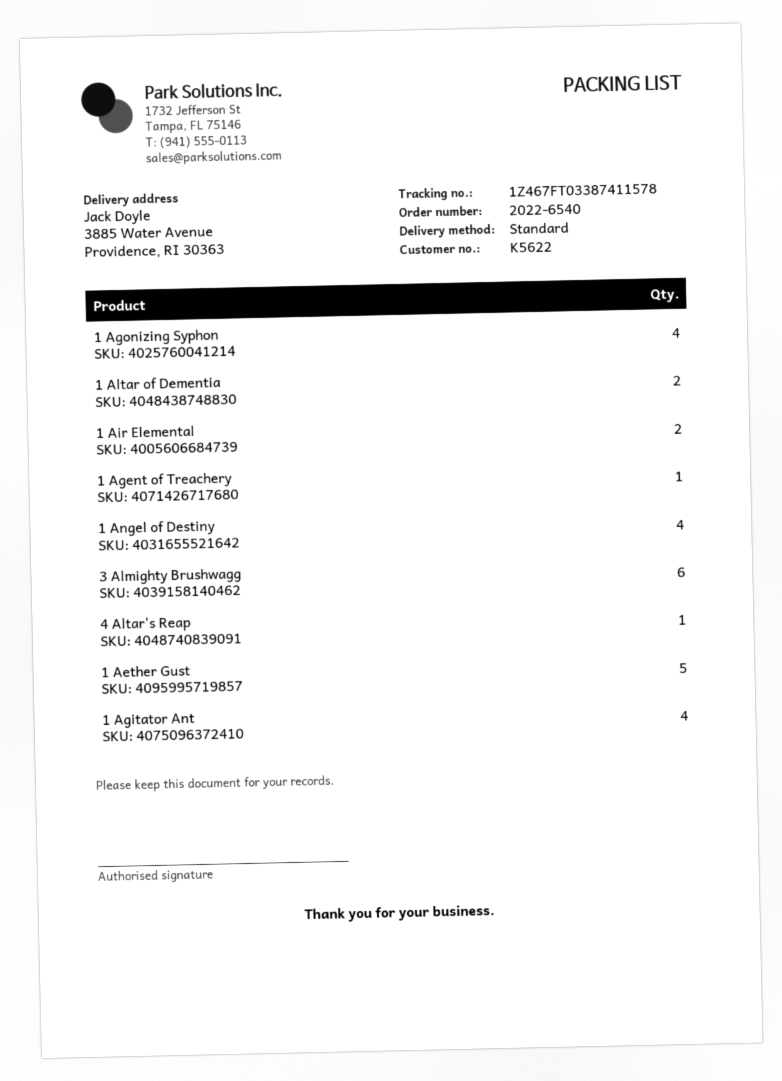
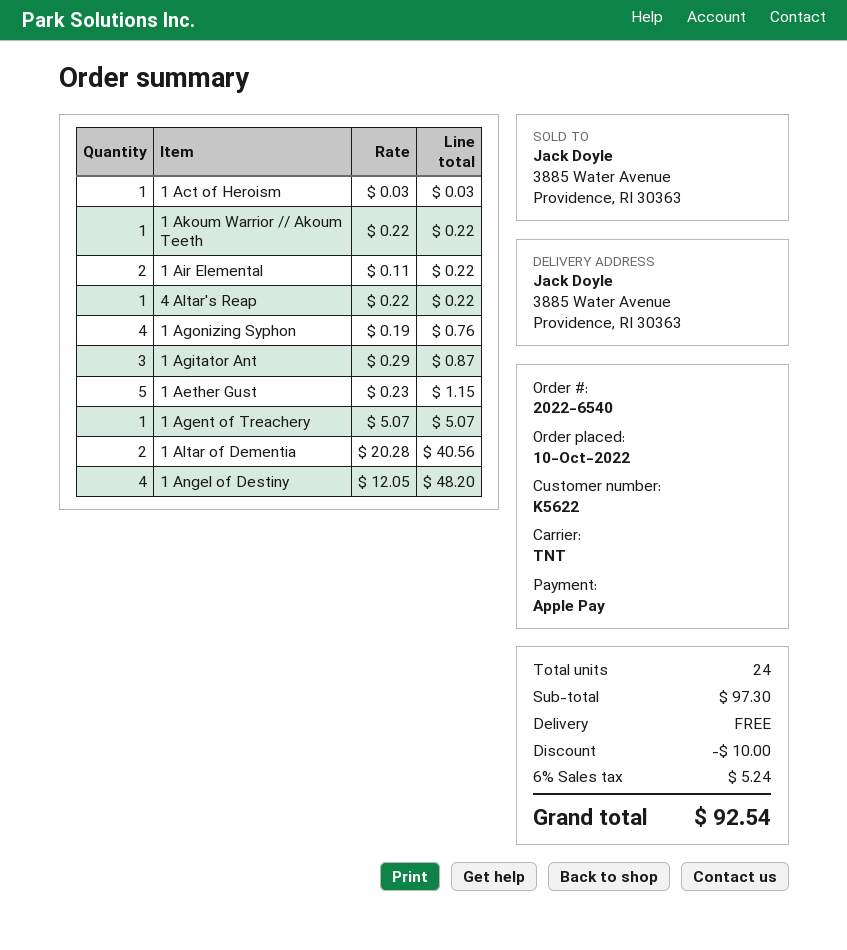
shipping method: standard -> TNT
3 Almighty Brushwagg: 6 -> none
1 Agitator Ant: 4 -> 3
1 Act of Heroism: none -> 1
1 Akoum Warrior // Akoum Teeth: none -> 1

